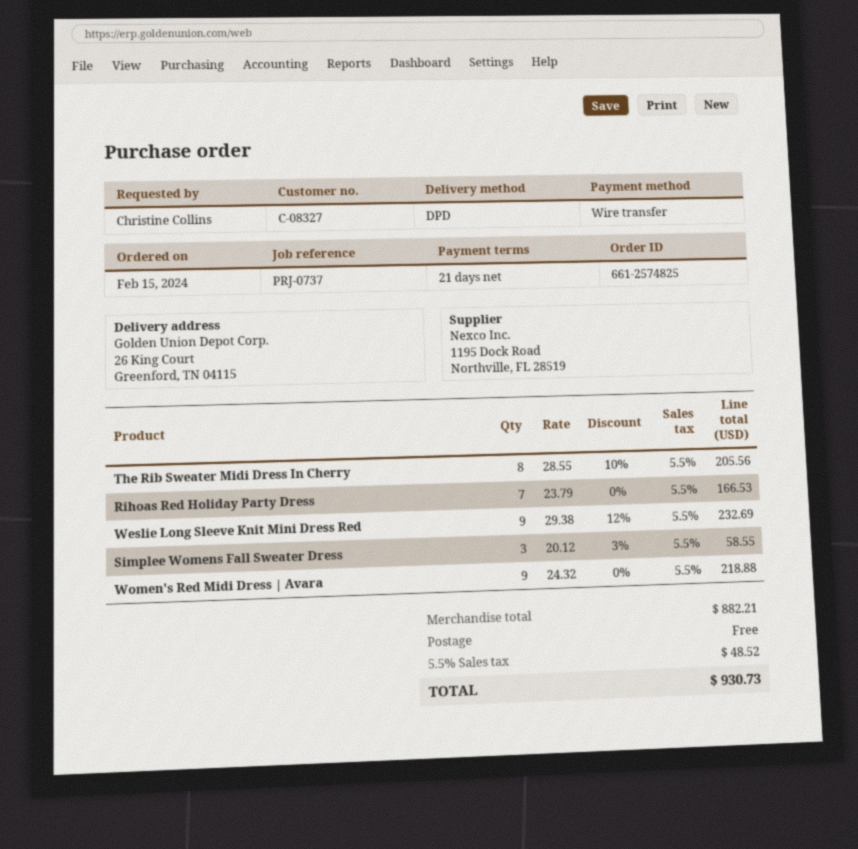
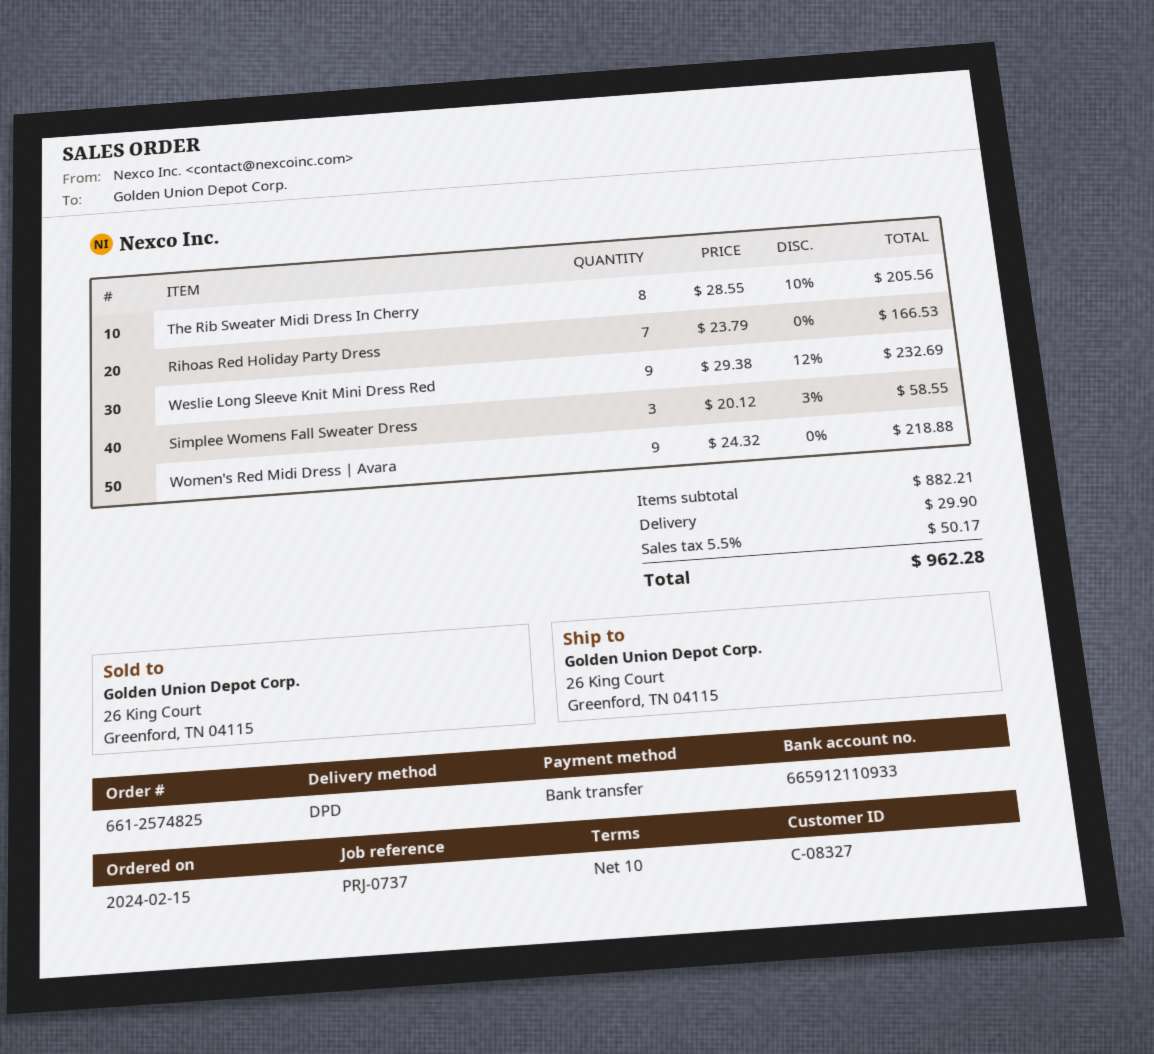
payment terms: 21 days -> 10 days
shipping: 0.00 -> 29.90
tax: 5.5% = 48.52 -> 5.5% = 50.17
total: 930.73 -> 962.28

